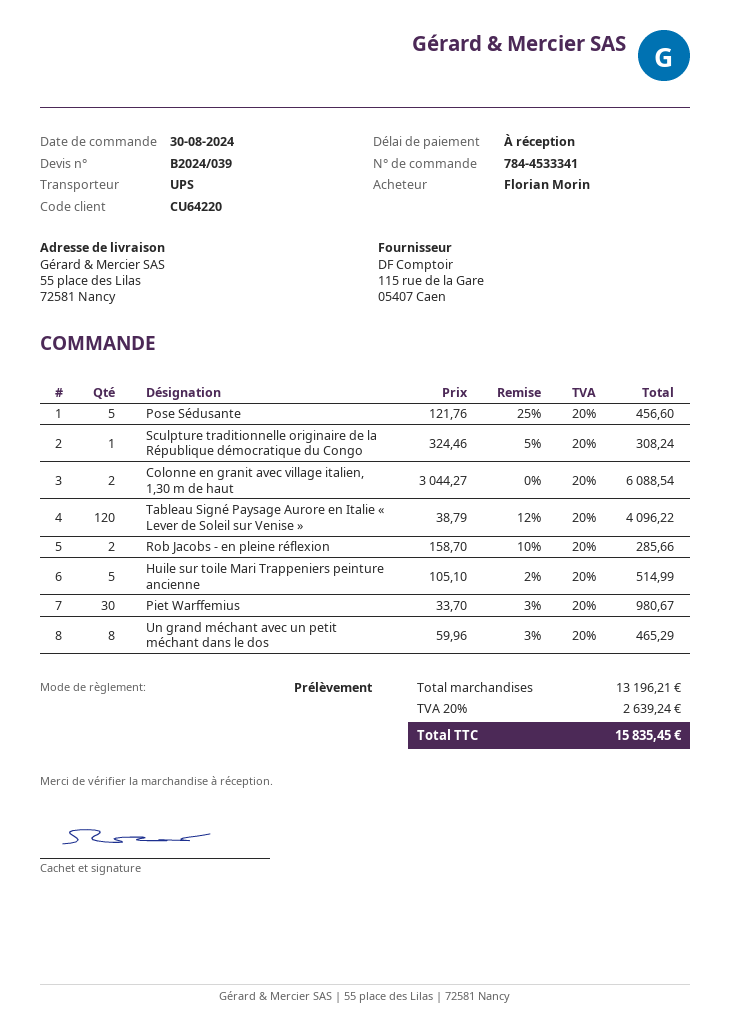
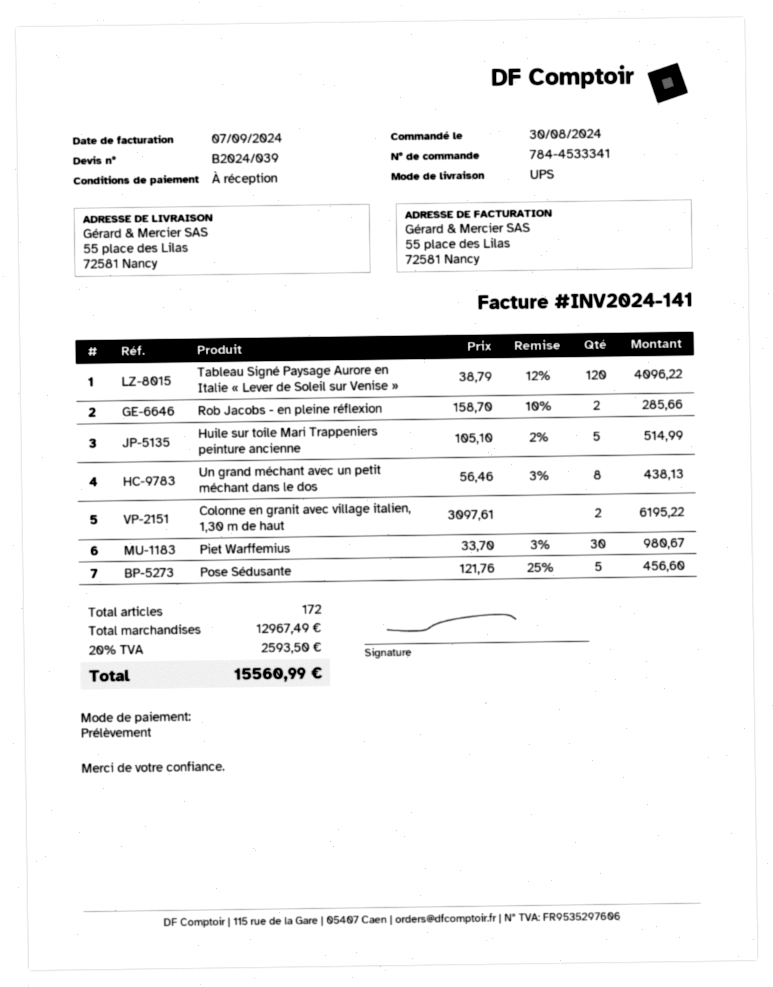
Sculpture traditionnelle originaire de la République démocratique du Congo: 1 x 324.46 - 5% = 308.24 -> none
Colonne en granit avec village italien, 1,30 m de haut: 2 x 3044.27 = 6088.54 -> 2 x 3097.61 = 6195.22
Un grand méchant avec un petit méchant dans le dos: 8 x 59.96 - 3% = 465.29 -> 8 x 56.46 - 3% = 438.13
subtotal: 13196.21 -> 12967.49
tax: 20% = 2639.24 -> 20% = 2593.50
total: 15835.45 -> 15560.99

